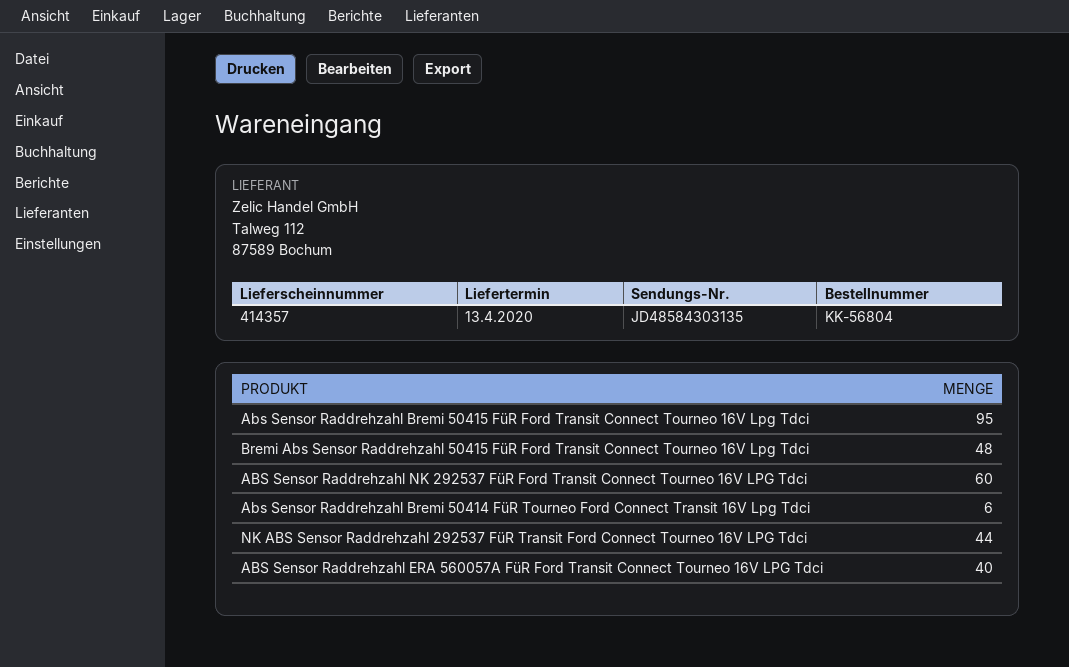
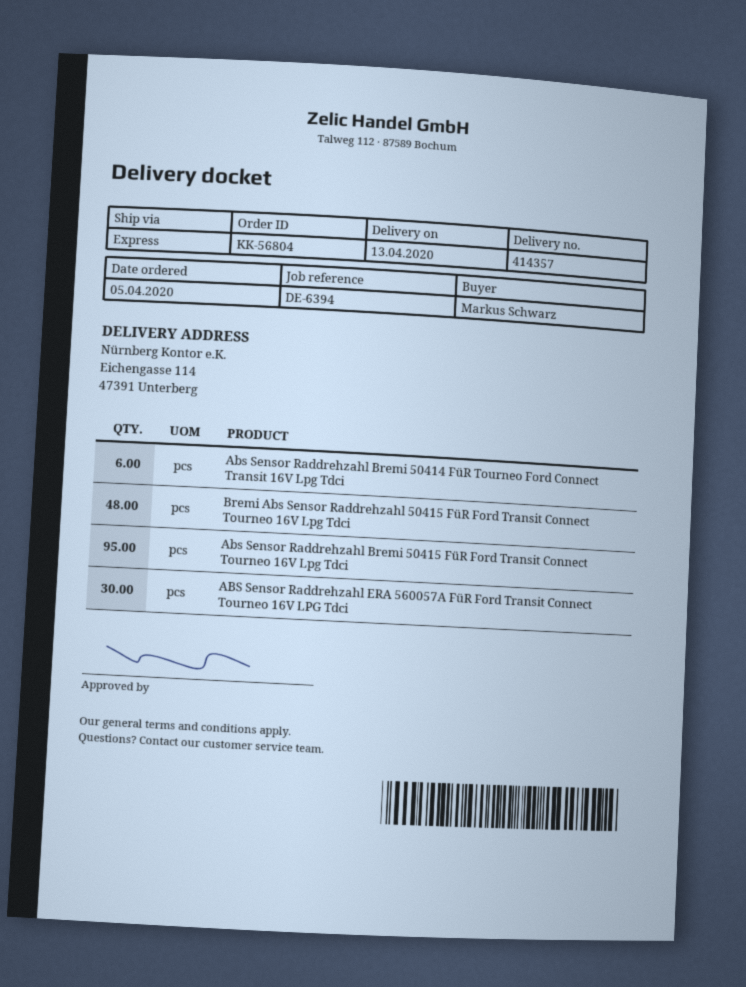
ABS Sensor Raddrehzahl NK 292537 FüR Ford Transit Connect Tourneo 16V LPG Tdci: 60 -> none
NK ABS Sensor Raddrehzahl 292537 FüR Transit Ford Connect Tourneo 16V LPG Tdci: 44 -> none
ABS Sensor Raddrehzahl ERA 560057A FüR Ford Transit Connect Tourneo 16V LPG Tdci: 40 -> 30

